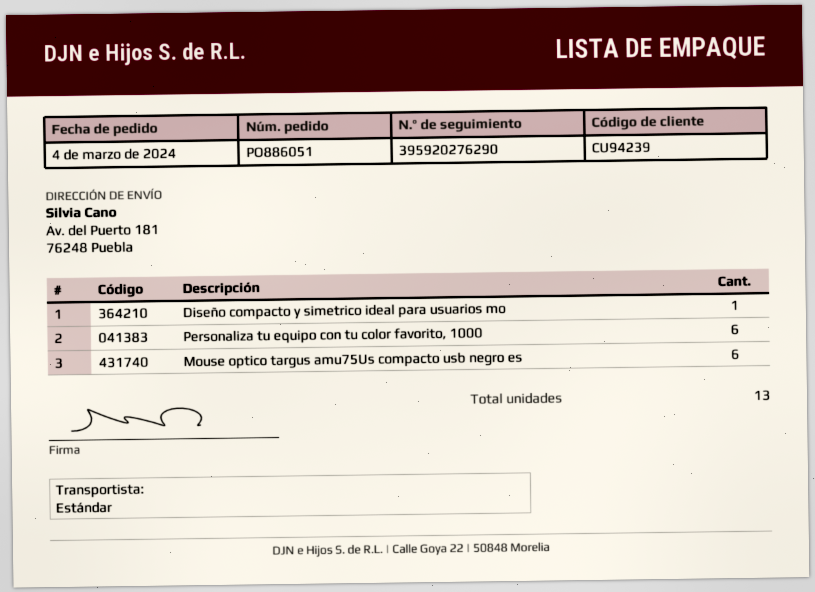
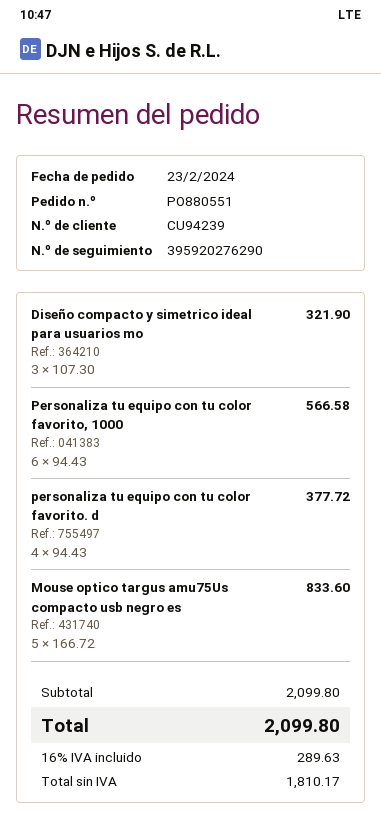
order number: PO886051 -> PO880551
order date: 2024-03-04 -> 2024-02-23
Diseño compacto y simetrico ideal para usuarios mo: 1 -> 3
Mouse optico targus amu75Us compacto usb negro es: 6 -> 5
personaliza tu equipo con tu color favorito. d: none -> 4

